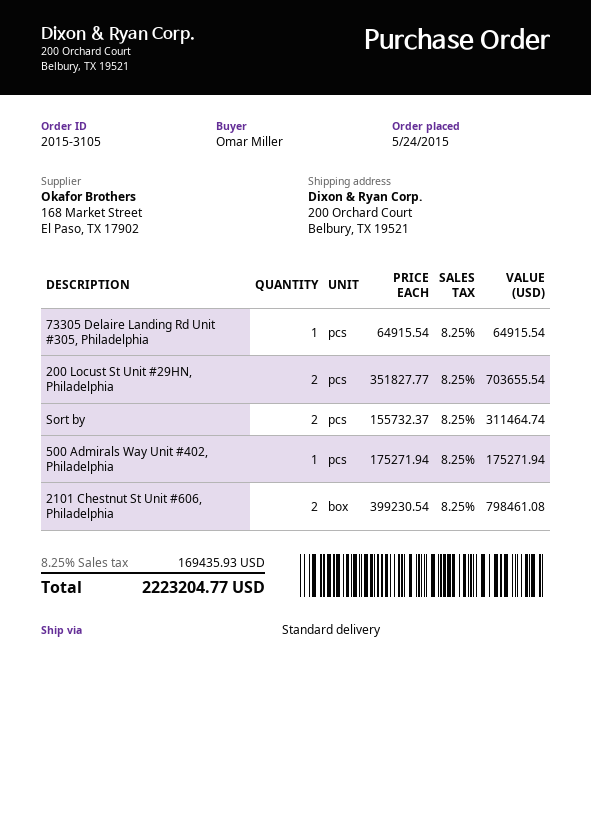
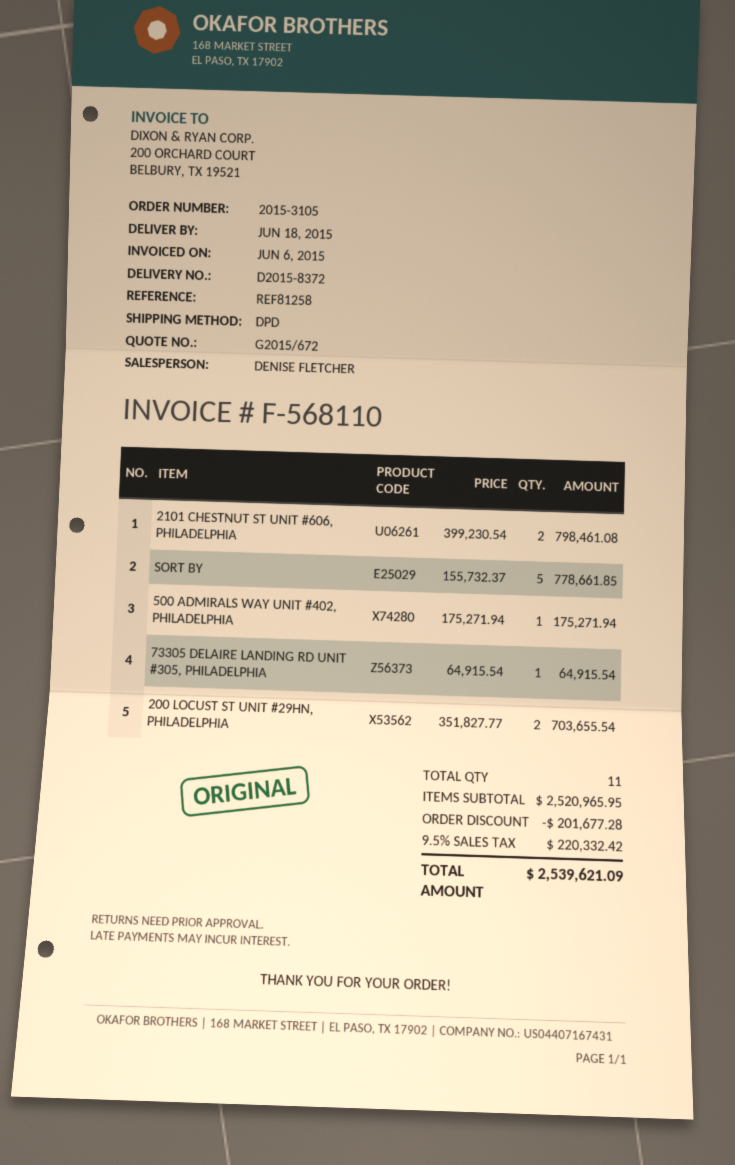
shipping method: standard -> DPD
Sort by: 2 x 155732.37 = 311464.74 -> 5 x 155732.37 = 778661.85
discount: none -> 201677.28
tax: 8.25% = 169435.93 -> 9.5% = 220332.42
total: 2223204.77 -> 2539621.09

